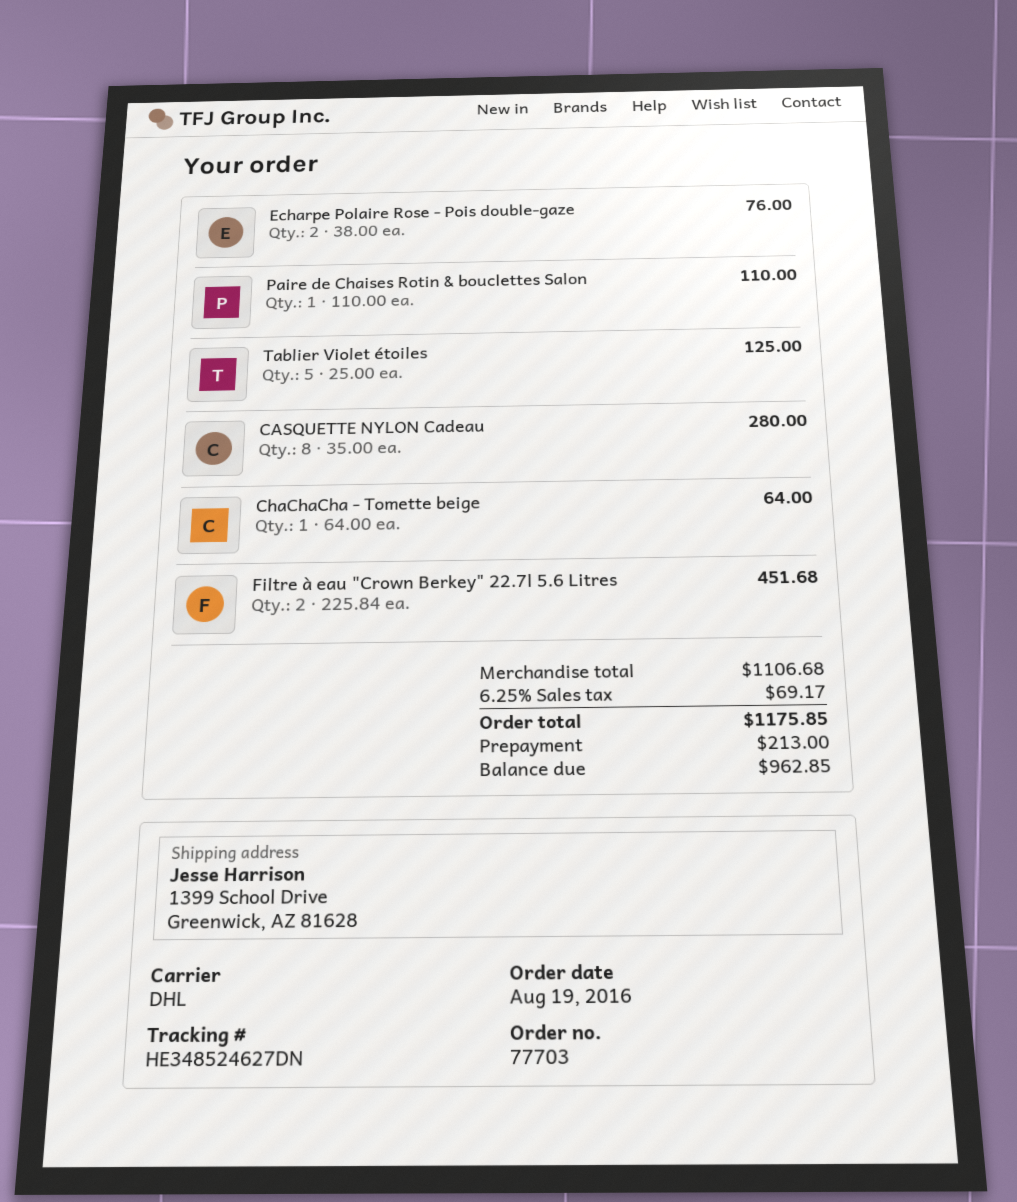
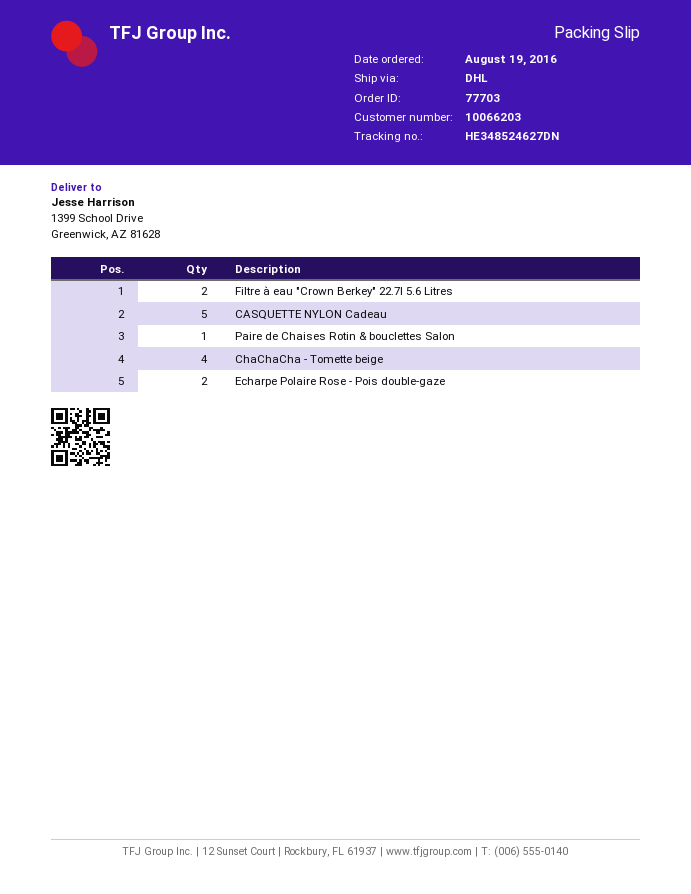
Tablier Violet étoiles: 5 -> none
CASQUETTE NYLON Cadeau: 8 -> 5
ChaChaCha - Tomette beige: 1 -> 4

